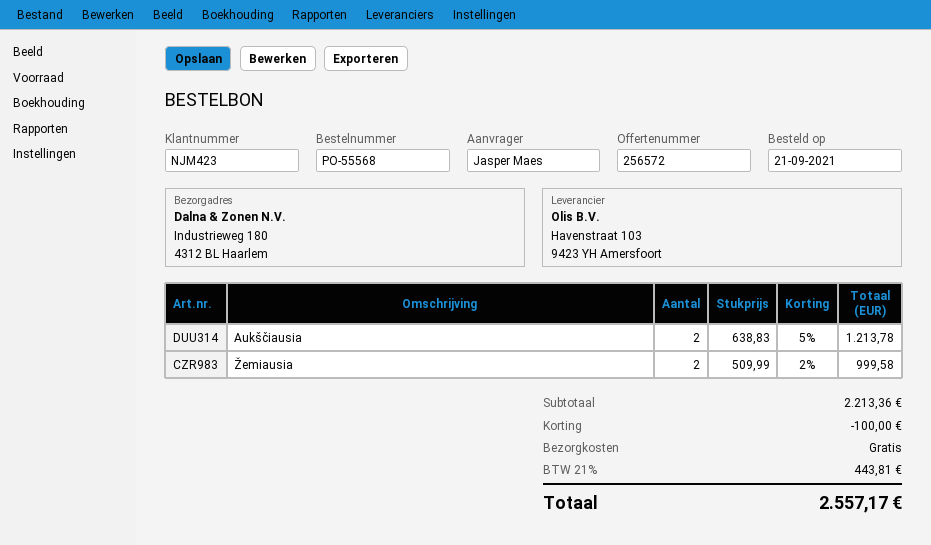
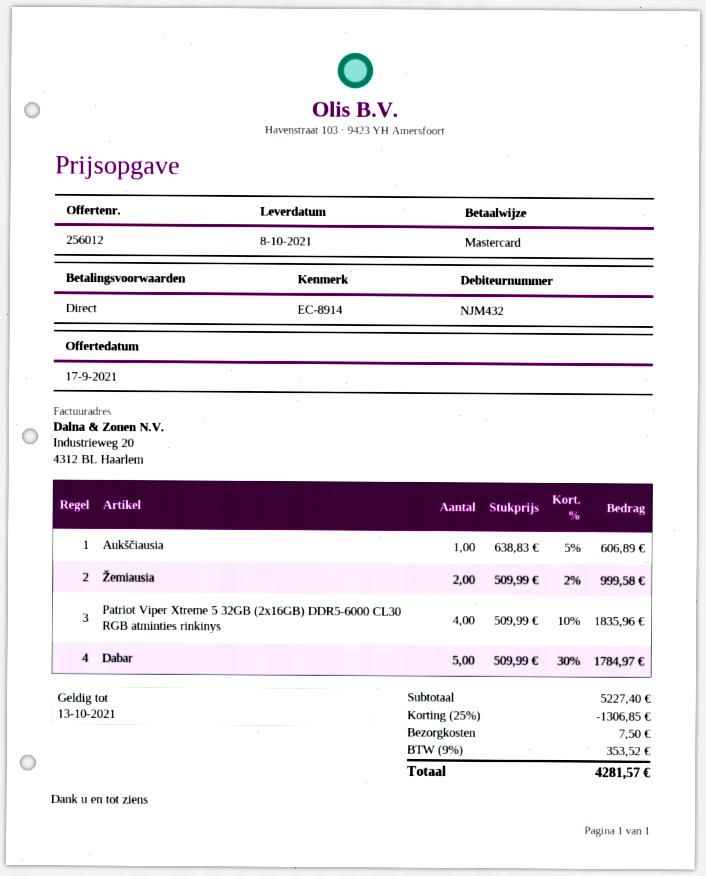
quote number: 256572 -> 256012
customer number: NJM423 -> NJM432
Aukščiausia: 2 x 638.83 - 5% = 1213.78 -> 1 x 638.83 - 5% = 606.89
Patriot Viper Xtreme 5 32GB (2x16GB) DDR5-6000 CL30 RGB atminties rinkinys: none -> 4 x 509.99 - 10% = 1835.96
Dabar: none -> 5 x 509.99 - 30% = 1784.97
subtotal: 2213.36 -> 5227.40
discount: 100.00 -> 1306.85
shipping: 0.00 -> 7.50
tax: 21% = 443.81 -> 9% = 353.52
total: 2557.17 -> 4281.57

